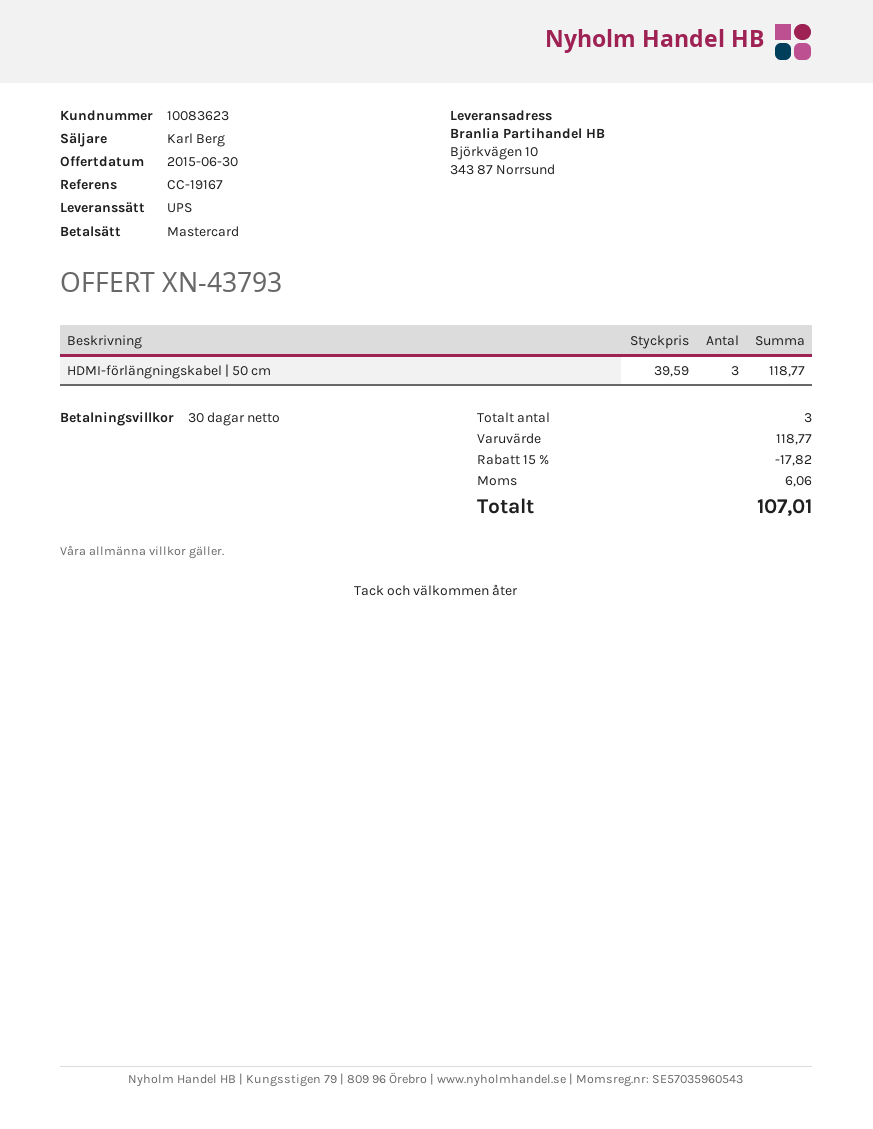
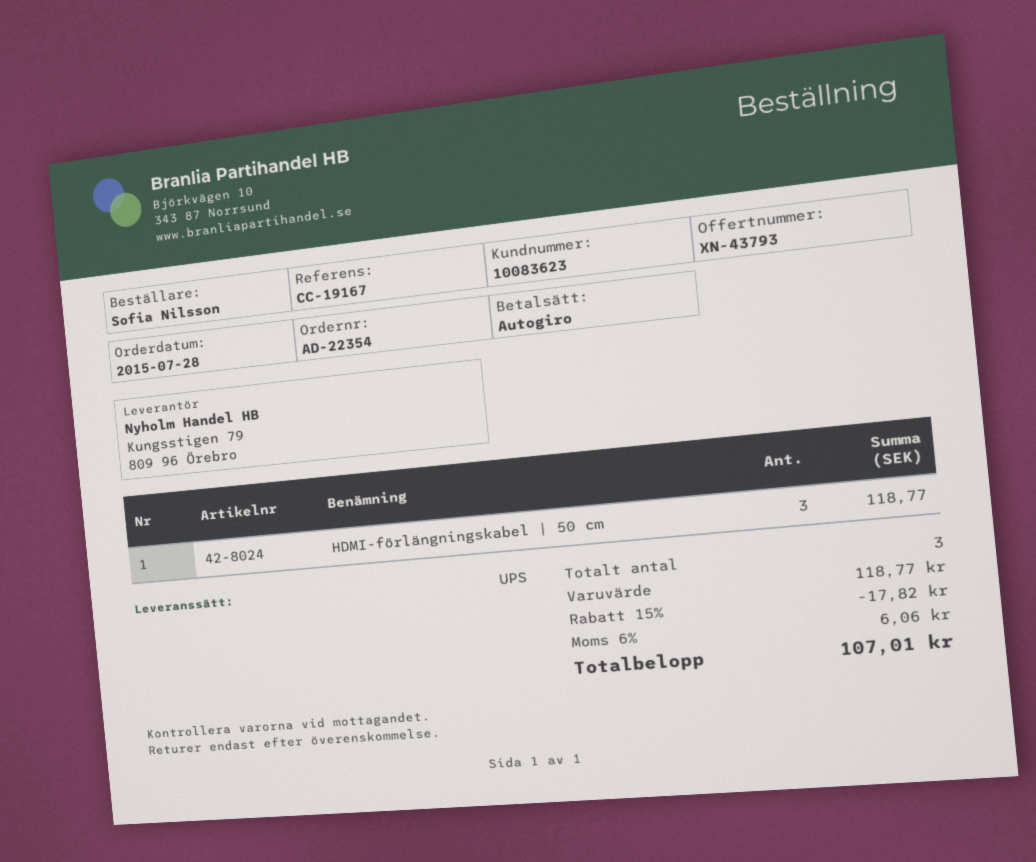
payment method: Mastercard -> direct debit

